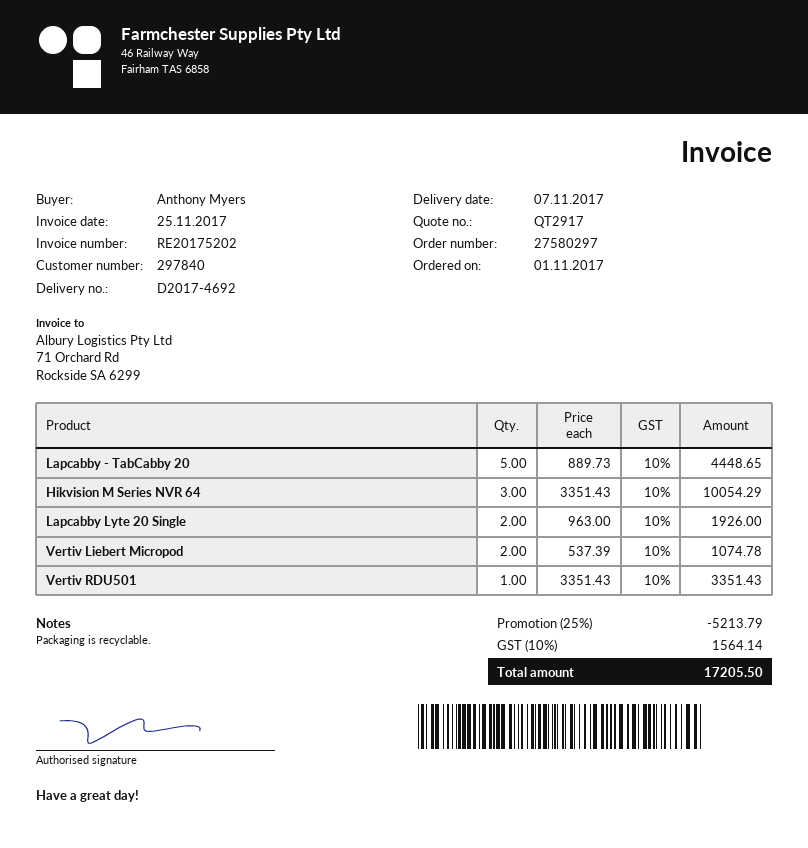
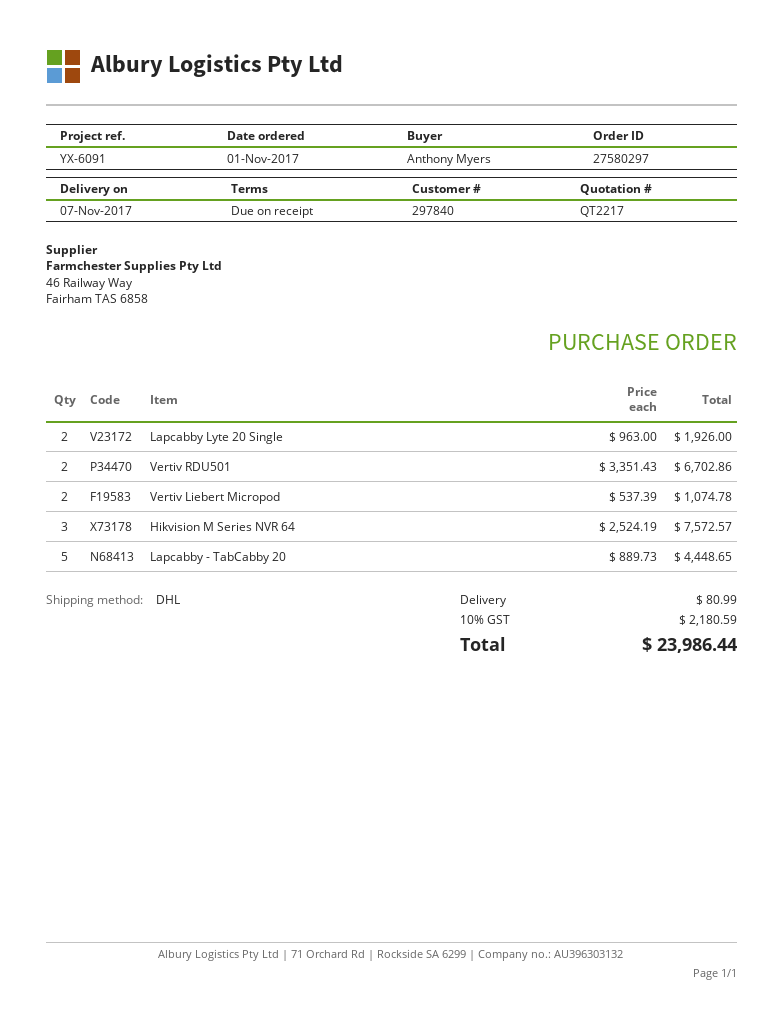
quote number: QT2917 -> QT2217
Hikvision M Series NVR 64: 3 x 3351.43 = 10054.29 -> 3 x 2524.19 = 7572.57
Vertiv RDU501: 1 x 3351.43 = 3351.43 -> 2 x 3351.43 = 6702.86
discount: 25% = 5213.79 -> none
shipping: none -> 80.99
tax: 10% = 1564.14 -> 10% = 2180.59
total: 17205.50 -> 23986.44

